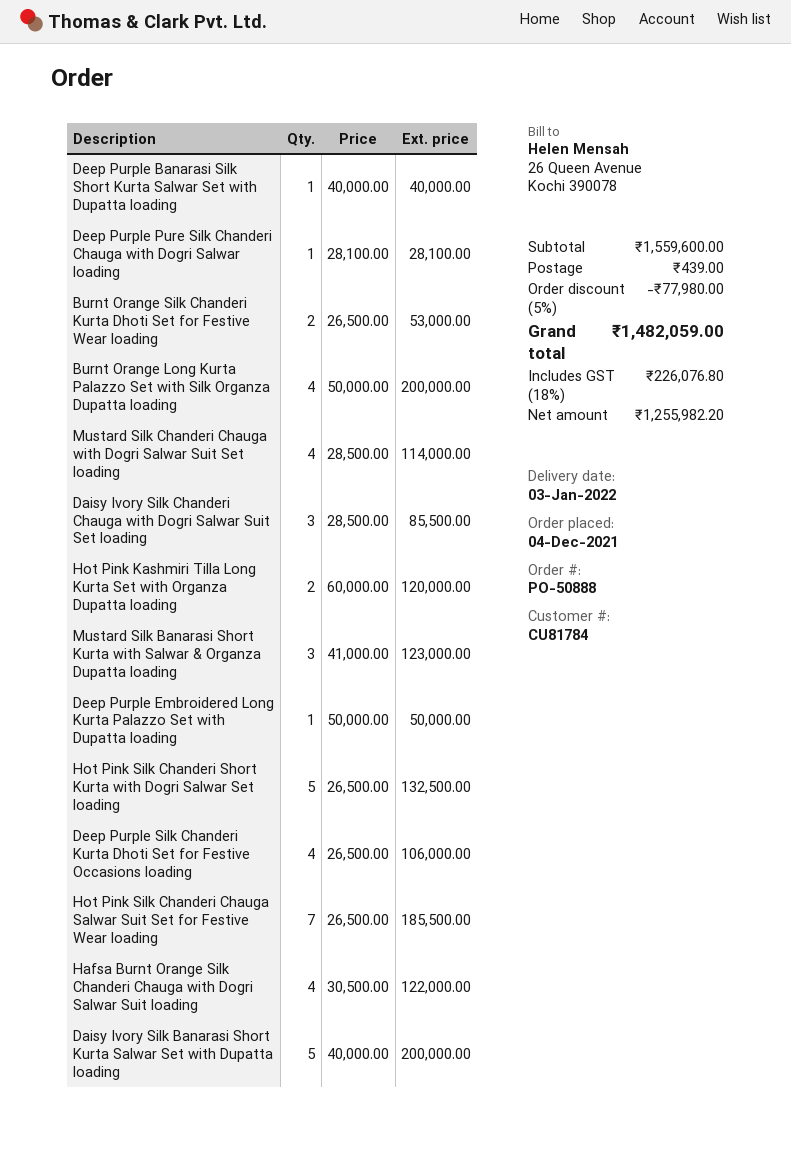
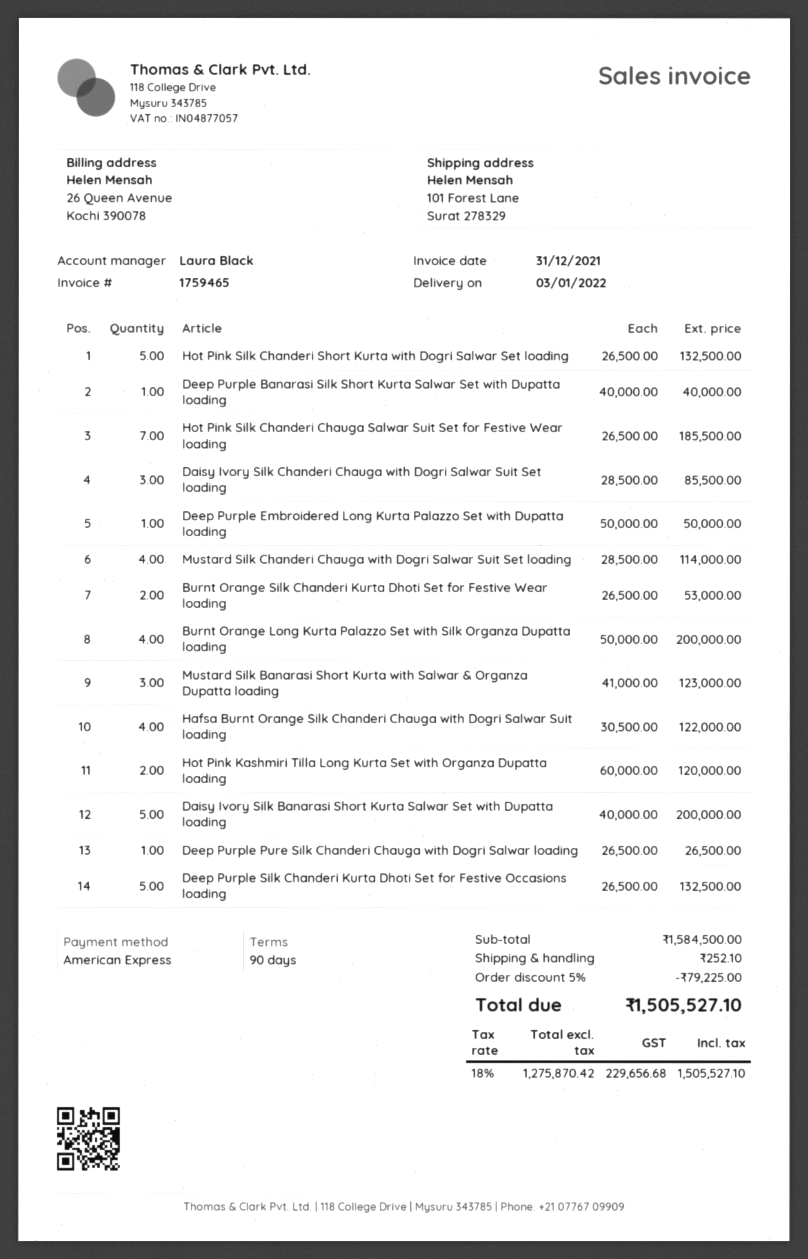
Deep Purple Pure Silk Chanderi Chauga with Dogri Salwar loading: 1 x 28100.00 = 28100.00 -> 1 x 26500.00 = 26500.00
Deep Purple Silk Chanderi Kurta Dhoti Set for Festive Occasions loading: 4 x 26500.00 = 106000.00 -> 5 x 26500.00 = 132500.00
subtotal: 1559600.00 -> 1584500.00
discount: 5% = 77980.00 -> 5% = 79225.00
shipping: 439.00 -> 252.10
net: 1255982.20 -> 1275870.42
tax: 18% = 226076.80 -> 18% = 229656.68
total: 1482059.00 -> 1505527.10

